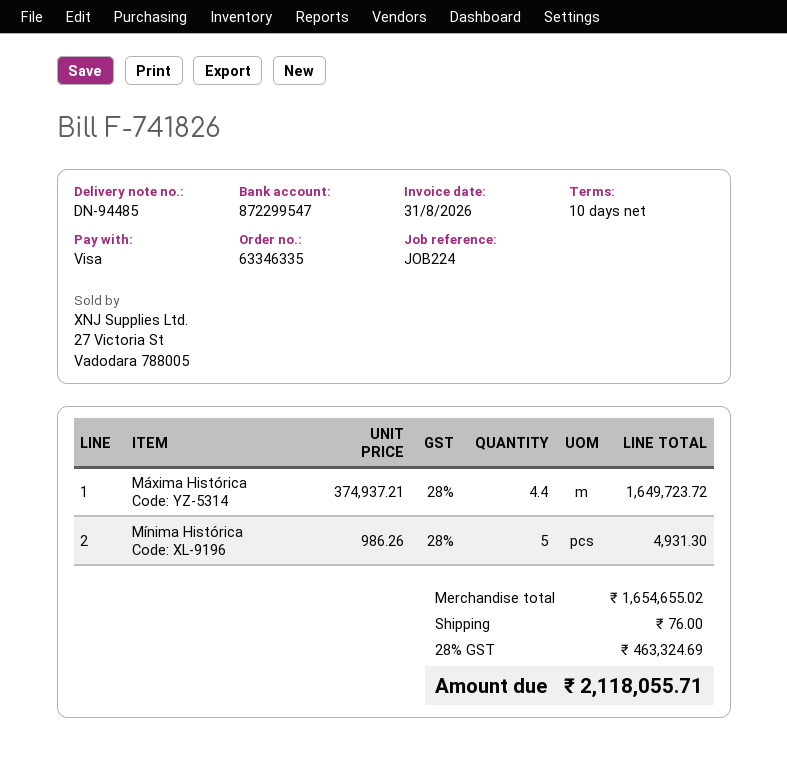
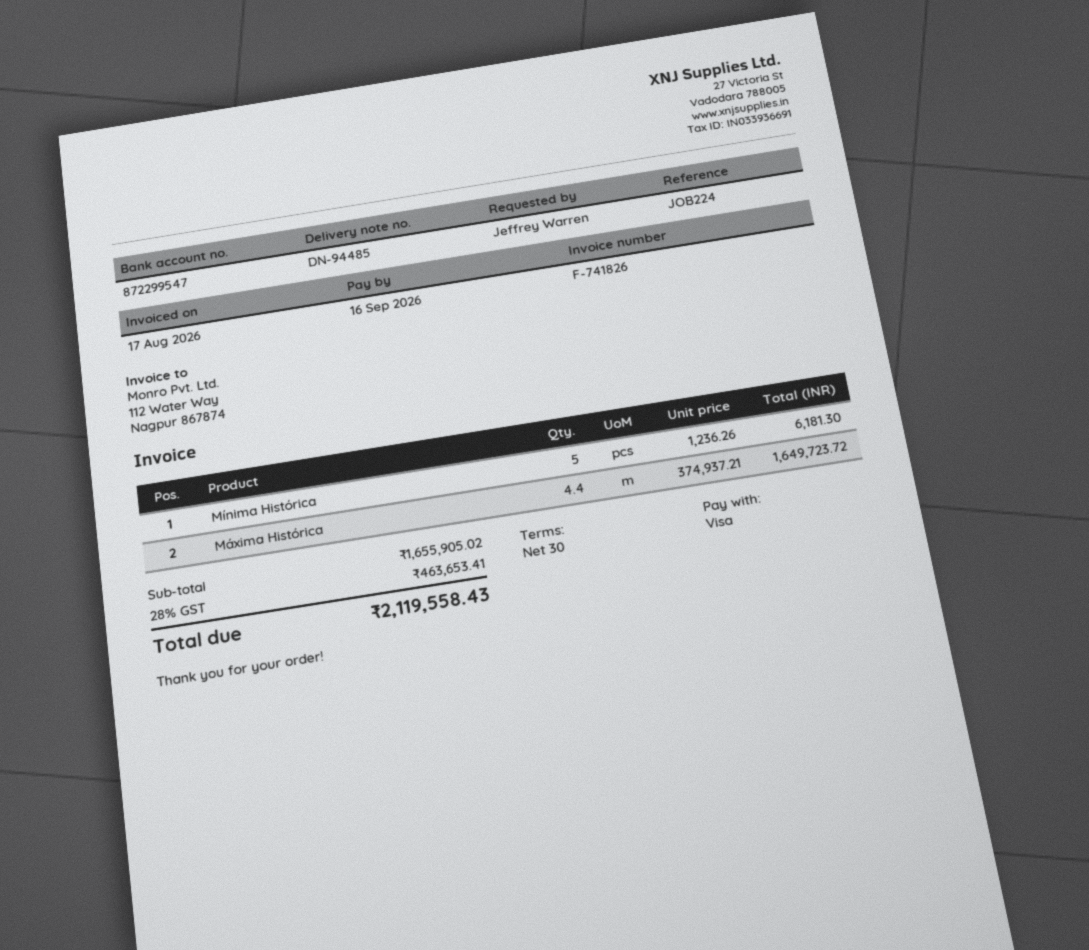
invoice date: 2026-08-31 -> 2026-08-17
payment terms: 10 days -> 30 days
Mínima Histórica: 5 x 986.26 = 4931.30 -> 5 x 1236.26 = 6181.30
subtotal: 1654655.02 -> 1655905.02
shipping: 76.00 -> none
tax: 28% = 463324.69 -> 28% = 463653.41
total: 2118055.71 -> 2119558.43

